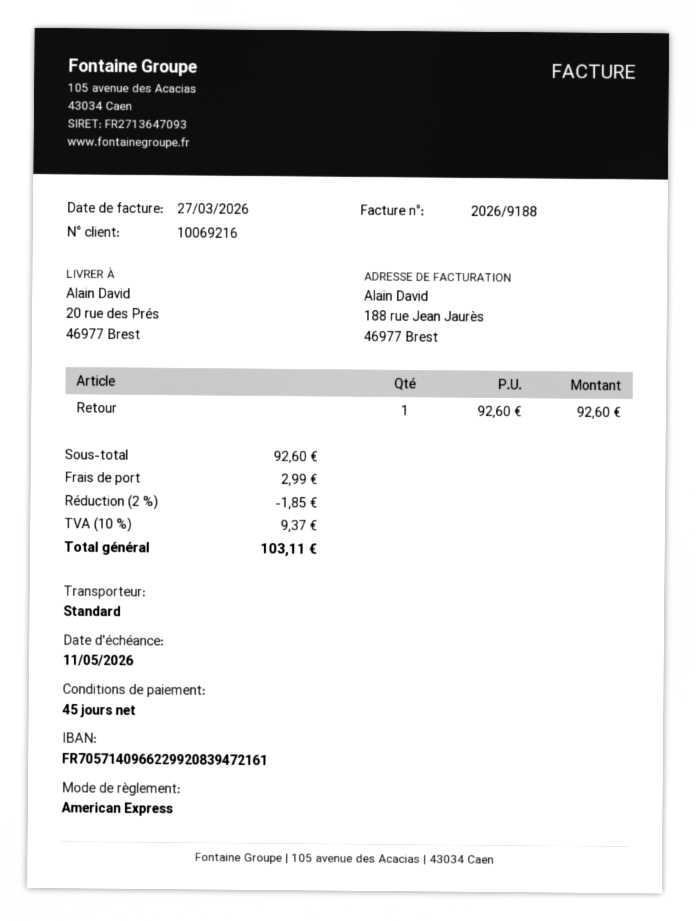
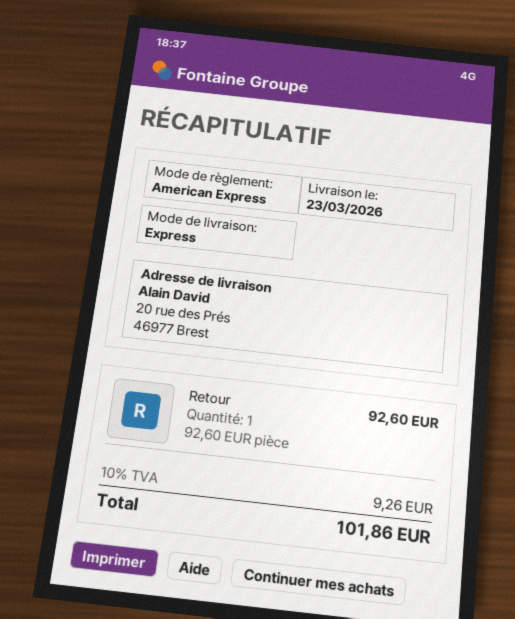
shipping method: standard -> express
discount: 2% = 1.85 -> none
shipping: 2.99 -> none
tax: 10% = 9.37 -> 10% = 9.26
total: 103.11 -> 101.86

